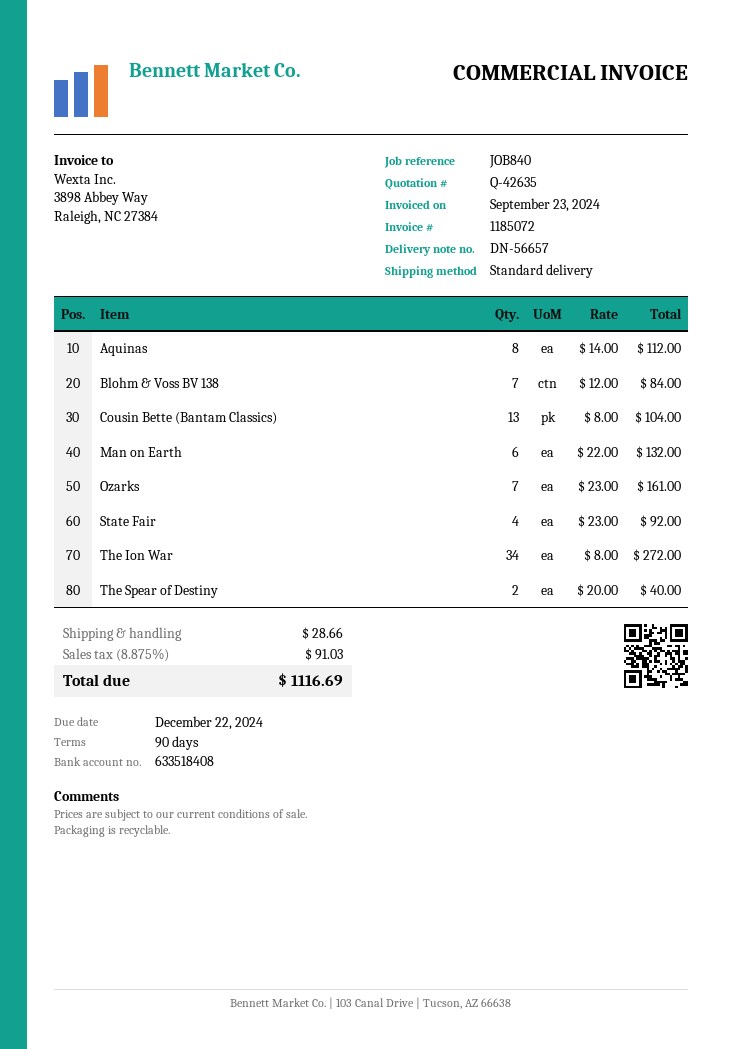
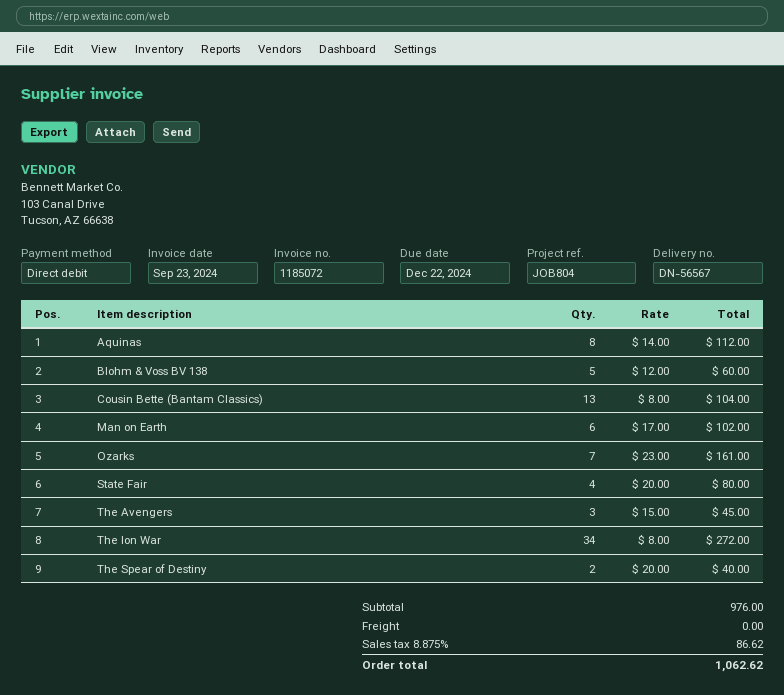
delivery note number: DN-56657 -> DN-56567
reference: JOB840 -> JOB804
Blohm & Voss BV 138: 7 x 12.00 = 84.00 -> 5 x 12.00 = 60.00
Man on Earth: 6 x 22.00 = 132.00 -> 6 x 17.00 = 102.00
State Fair: 4 x 23.00 = 92.00 -> 4 x 20.00 = 80.00
The Avengers: none -> 3 x 15.00 = 45.00
shipping: 28.66 -> 0.00
tax: 8.875% = 91.03 -> 8.875% = 86.62
total: 1116.69 -> 1062.62

